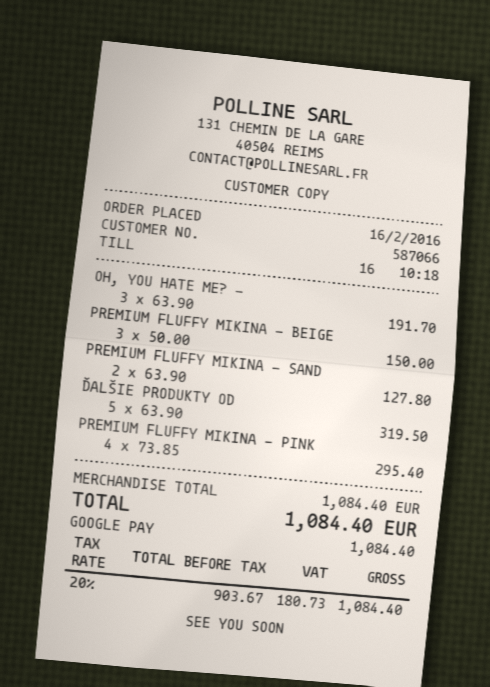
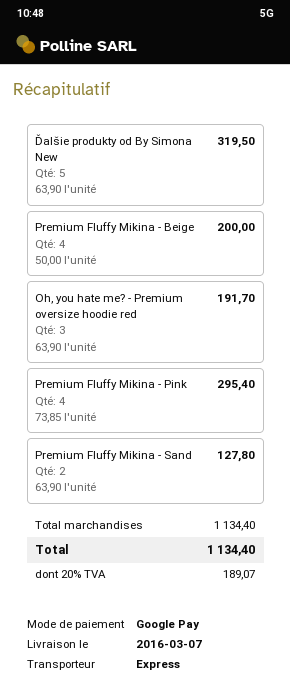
PREMIUM FLUFFY MIKINA - BEIGE: 3 x 50.00 = 150.00 -> 4 x 50.00 = 200.00
subtotal: 1084.40 -> 1134.40
tax: 20% = 180.73 -> 20% = 189.07
total: 1084.40 -> 1134.40

